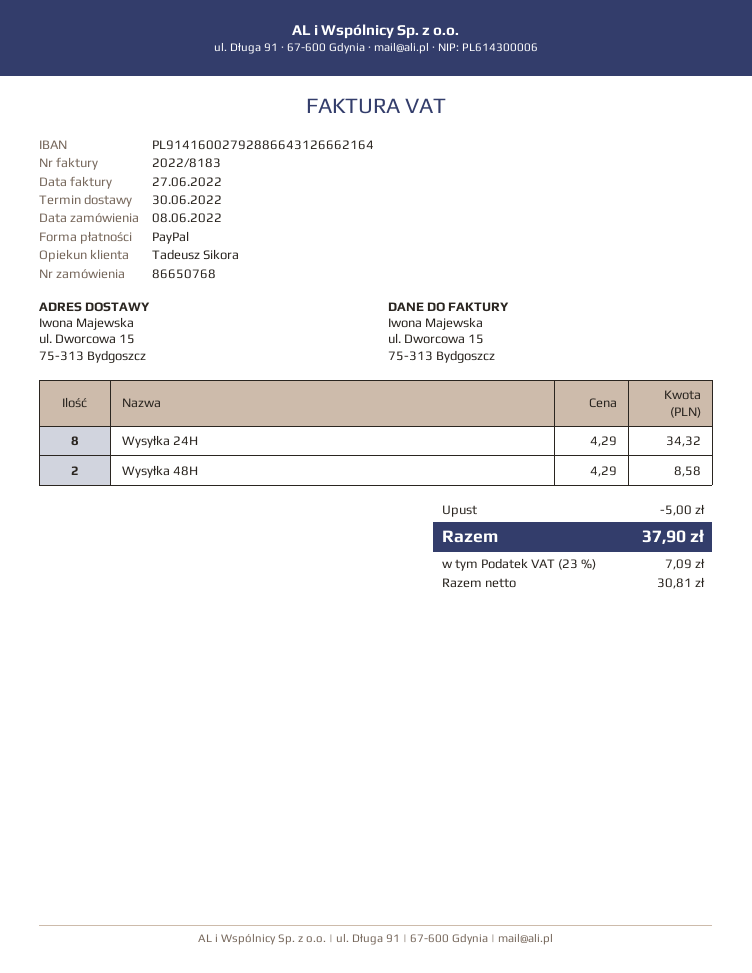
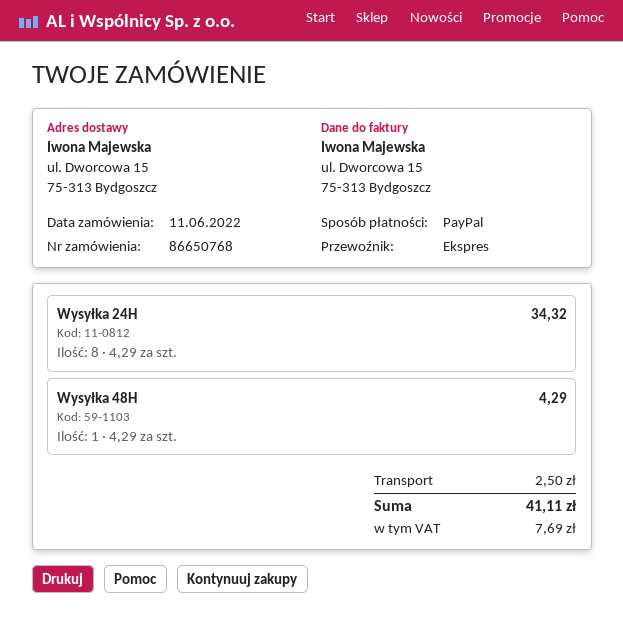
order date: 2022-06-08 -> 2022-06-11
Wysyłka 48H: 2 x 4.29 = 8.58 -> 1 x 4.29 = 4.29
discount: 5.00 -> none
shipping: none -> 2.50
tax: 7.09 -> 7.69
total: 37.90 -> 41.11

